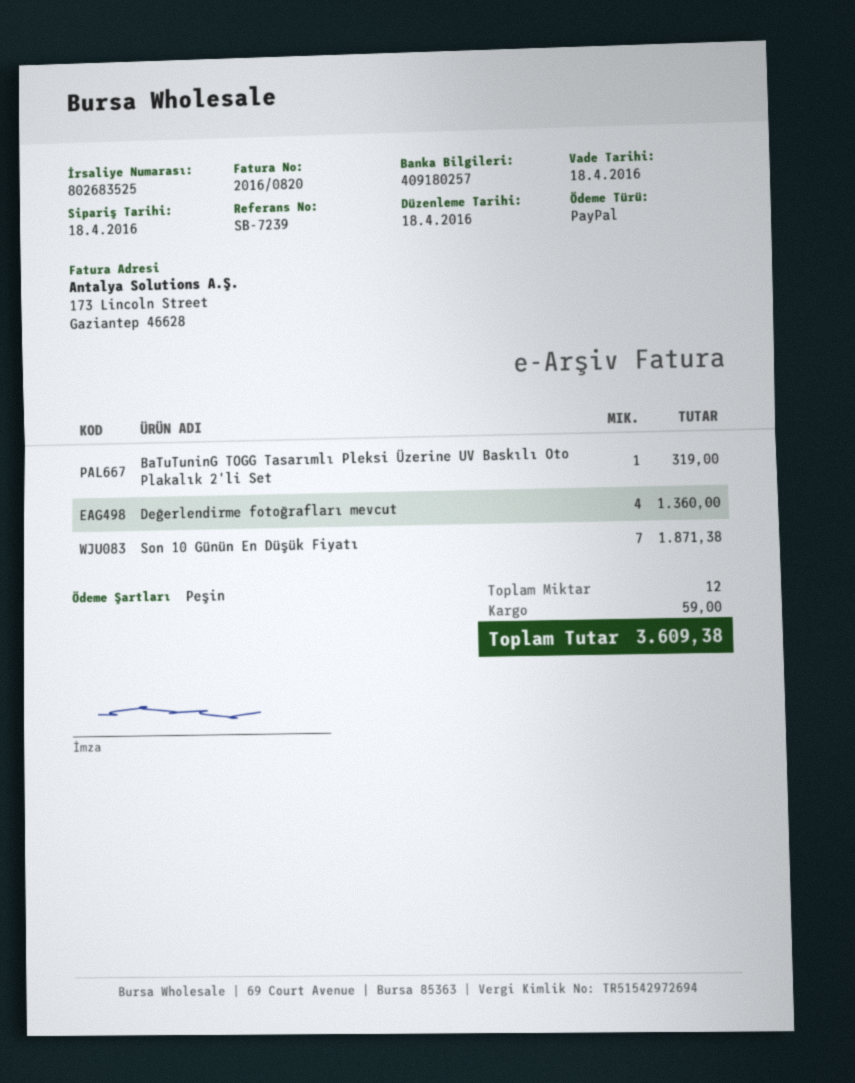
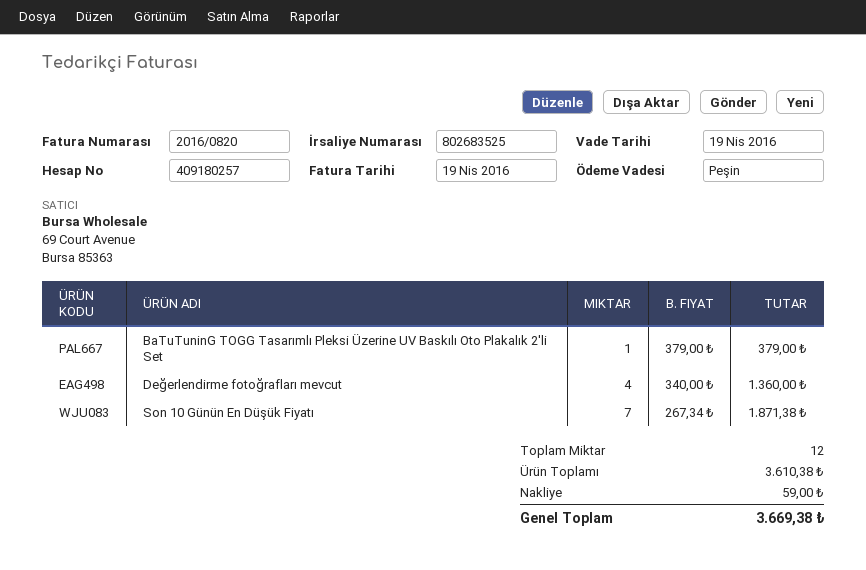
invoice date: 2016-04-18 -> 2016-04-19
due date: 2016-04-18 -> 2016-04-19
BaTuTuninG TOGG Tasarımlı Pleksi Üzerine UV Baskılı Oto Plakalık 2'li Set: 1 for 319.00 -> 1 for 379.00
total: 3609.38 -> 3669.38

